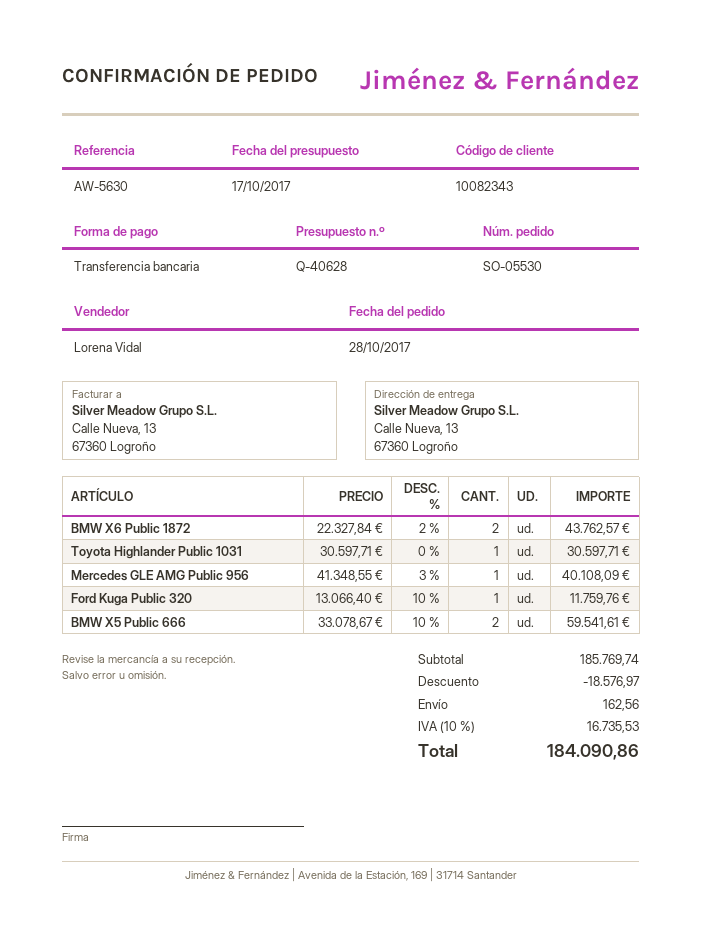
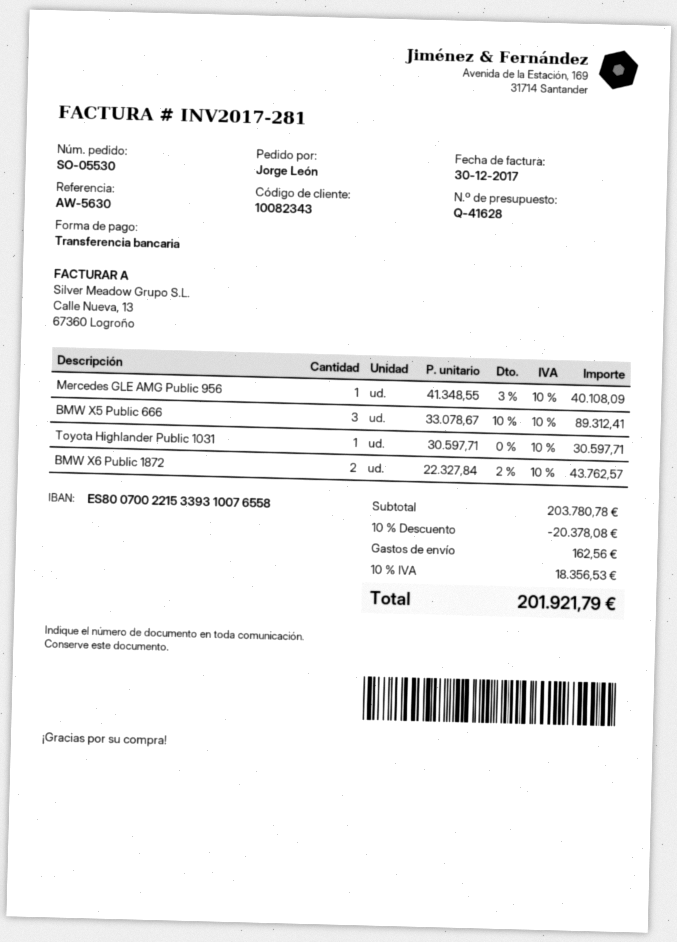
quote number: Q-40628 -> Q-41628
Ford Kuga Public 320: 1 x 13066.40 - 10% = 11759.76 -> none
BMW X5 Public 666: 2 x 33078.67 - 10% = 59541.61 -> 3 x 33078.67 - 10% = 89312.41
subtotal: 185769.74 -> 203780.78
discount: 18576.97 -> 20378.08
tax: 10% = 16735.53 -> 10% = 18356.53
total: 184090.86 -> 201921.79

